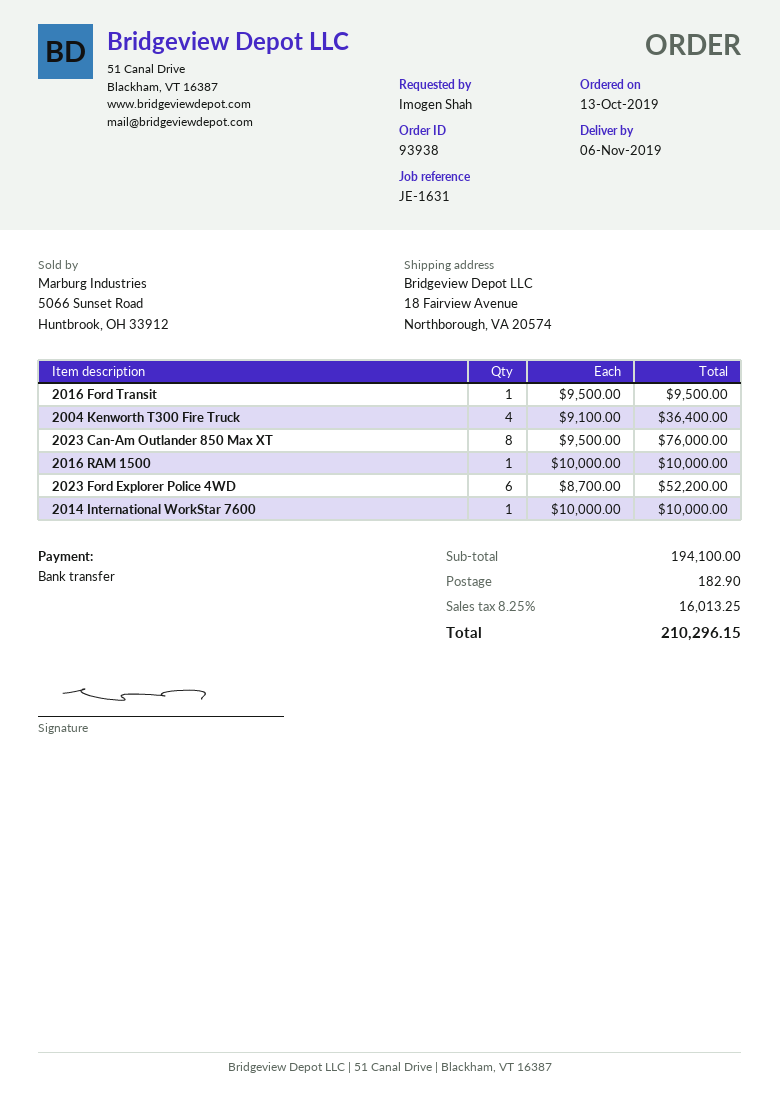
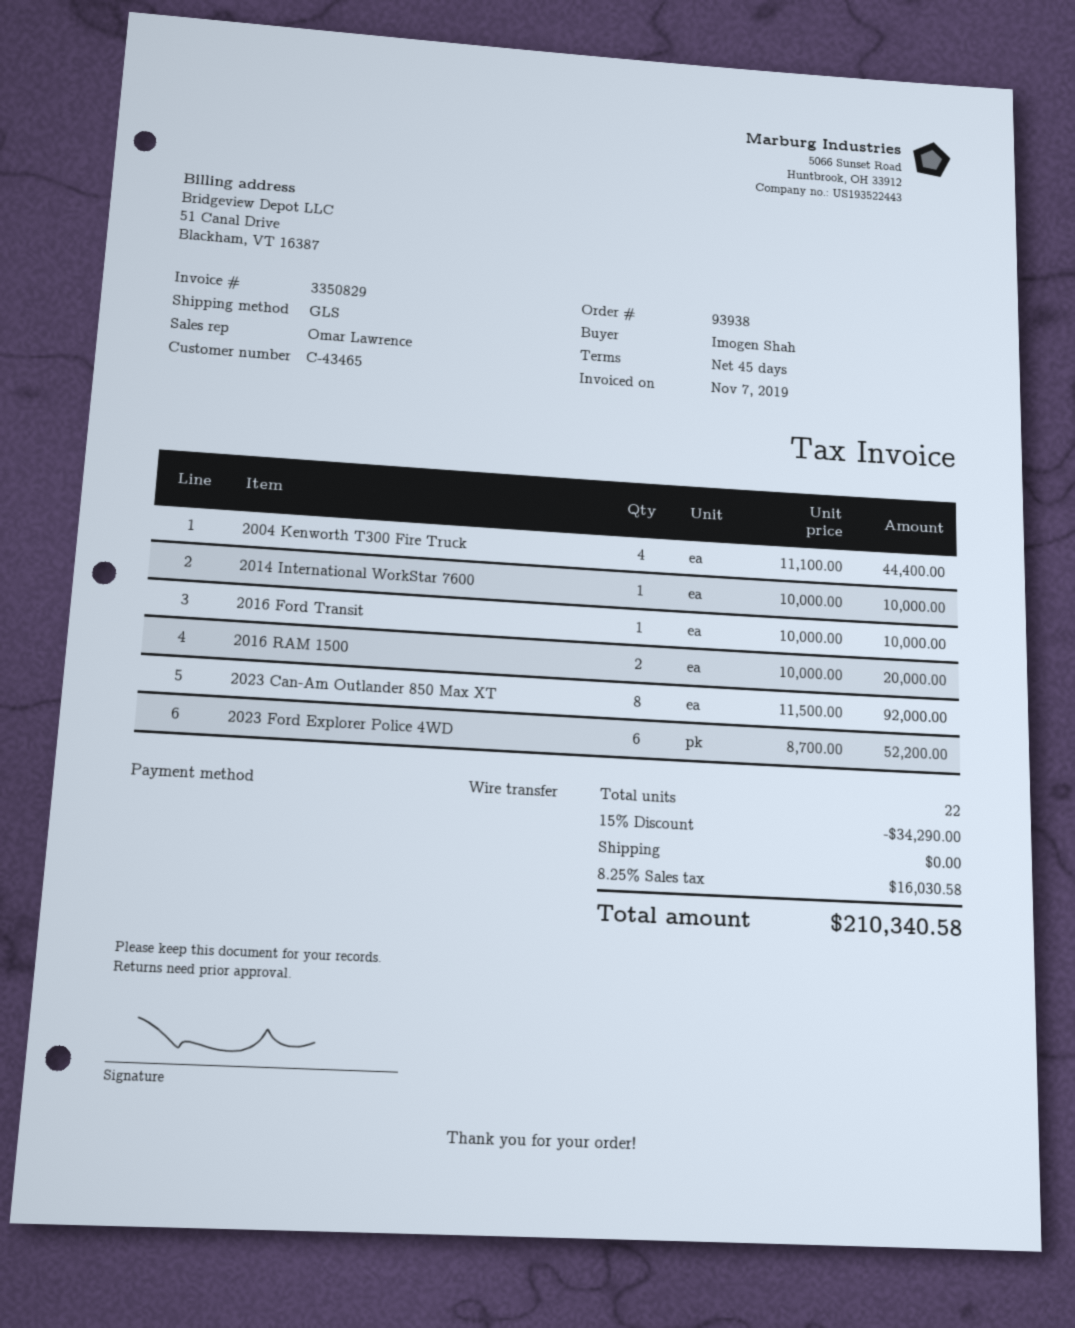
2016 Ford Transit: 1 x 9500.00 = 9500.00 -> 1 x 10000.00 = 10000.00
2004 Kenworth T300 Fire Truck: 4 x 9100.00 = 36400.00 -> 4 x 11100.00 = 44400.00
2023 Can-Am Outlander 850 Max XT: 8 x 9500.00 = 76000.00 -> 8 x 11500.00 = 92000.00
2016 RAM 1500: 1 x 10000.00 = 10000.00 -> 2 x 10000.00 = 20000.00
discount: none -> 15% = 34290.00
shipping: 182.90 -> 0.00
tax: 8.25% = 16013.25 -> 8.25% = 16030.58
total: 210296.15 -> 210340.58

